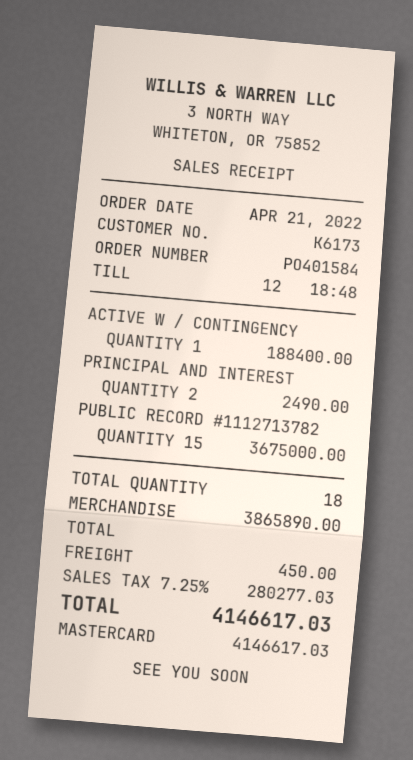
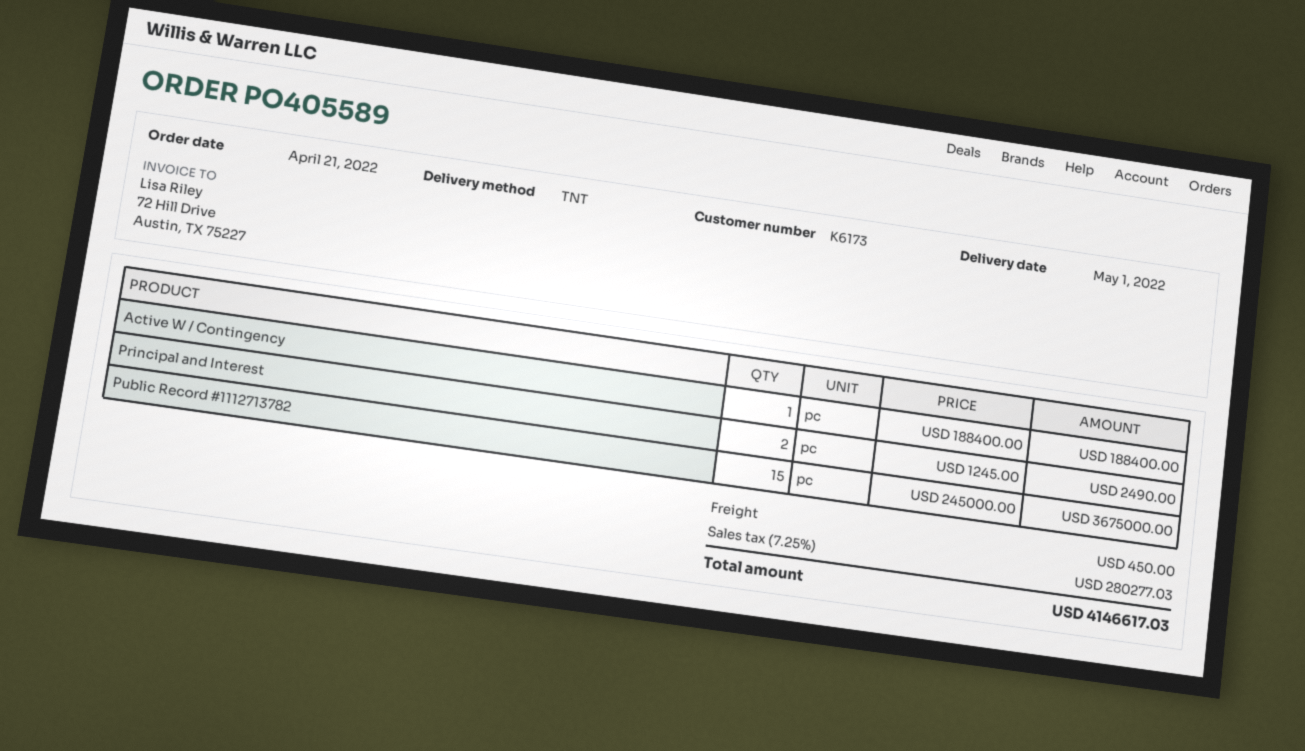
order number: PO401584 -> PO405589

